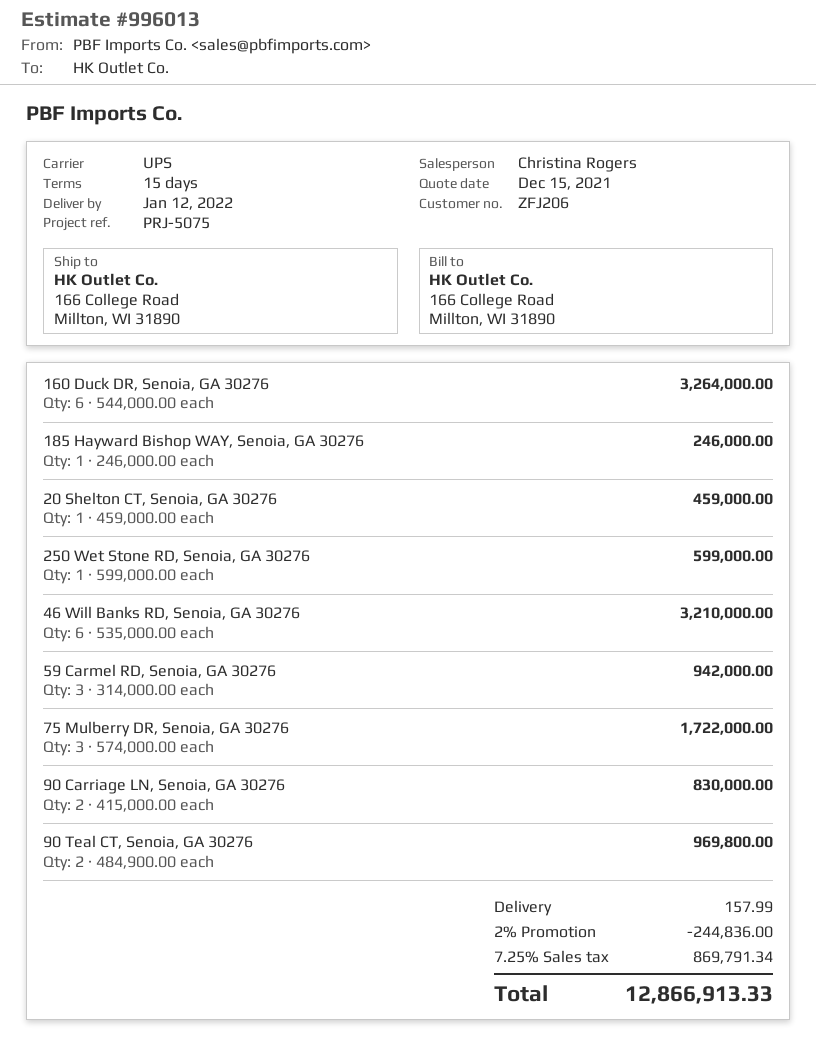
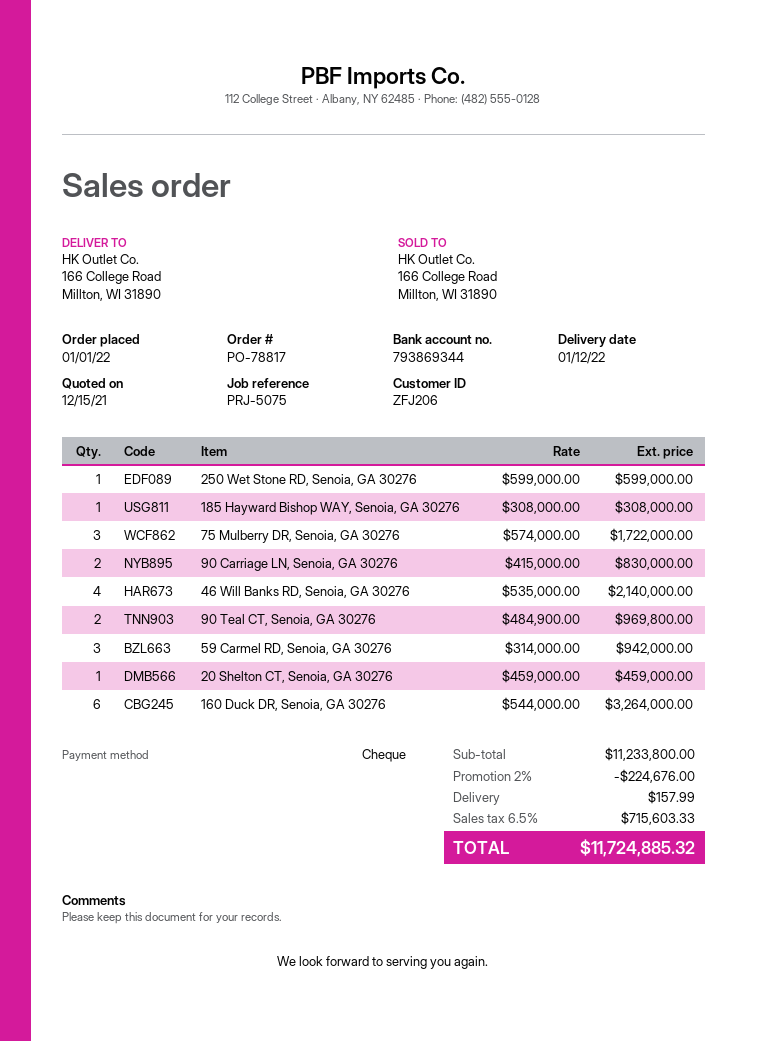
185 Hayward Bishop WAY, Senoia, GA 30276: 1 x 246000.00 = 246000.00 -> 1 x 308000.00 = 308000.00
46 Will Banks RD, Senoia, GA 30276: 6 x 535000.00 = 3210000.00 -> 4 x 535000.00 = 2140000.00
discount: 2% = 244836.00 -> 2% = 224676.00
tax: 7.25% = 869791.34 -> 6.5% = 715603.33
total: 12866913.33 -> 11724885.32

